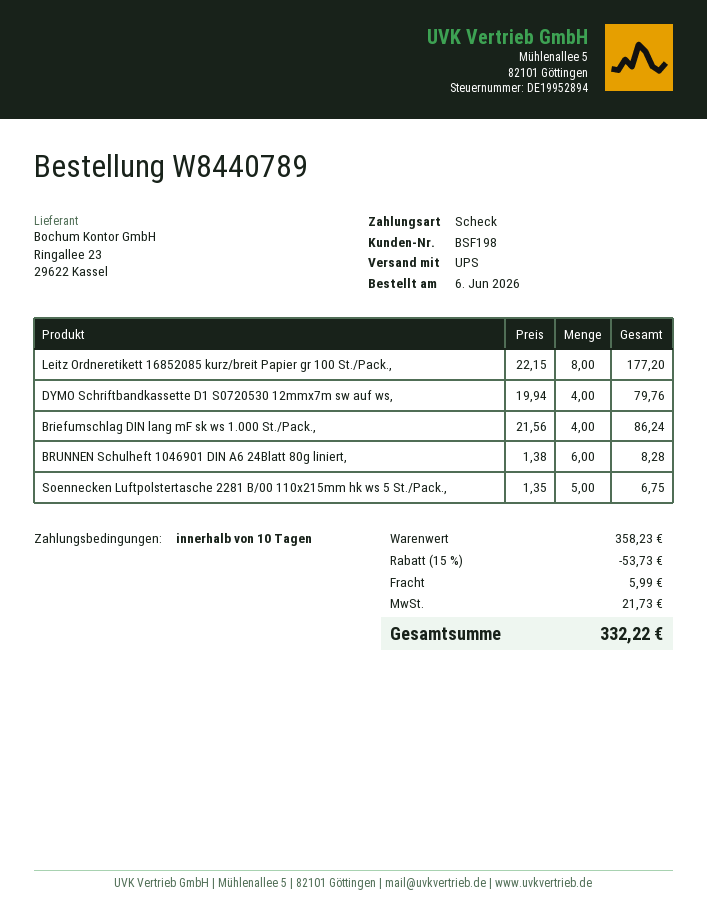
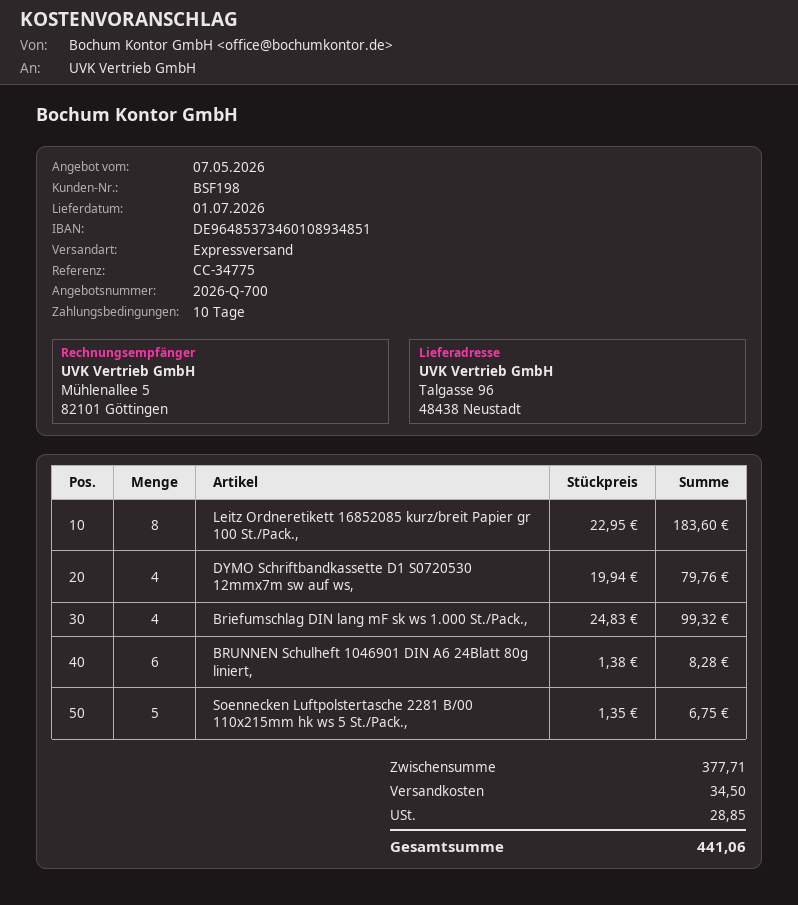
shipping method: UPS -> express
Leitz Ordneretikett 16852085 kurz/breit Papier gr 100 St./Pack.,: 8 x 22.15 = 177.20 -> 8 x 22.95 = 183.60
Briefumschlag DIN lang mF sk ws 1.000 St./Pack.,: 4 x 21.56 = 86.24 -> 4 x 24.83 = 99.32
subtotal: 358.23 -> 377.71
discount: 15% = 53.73 -> none
shipping: 5.99 -> 34.50
tax: 21.73 -> 28.85
total: 332.22 -> 441.06

